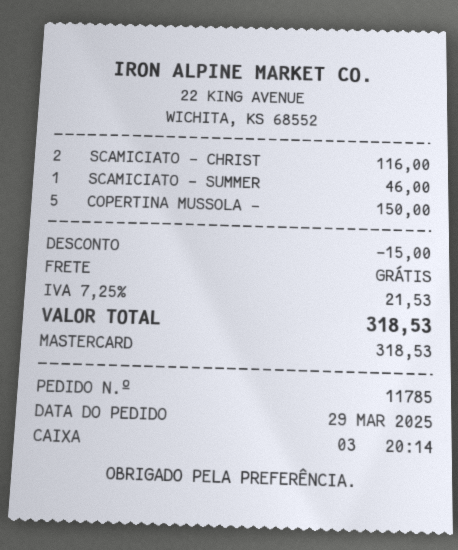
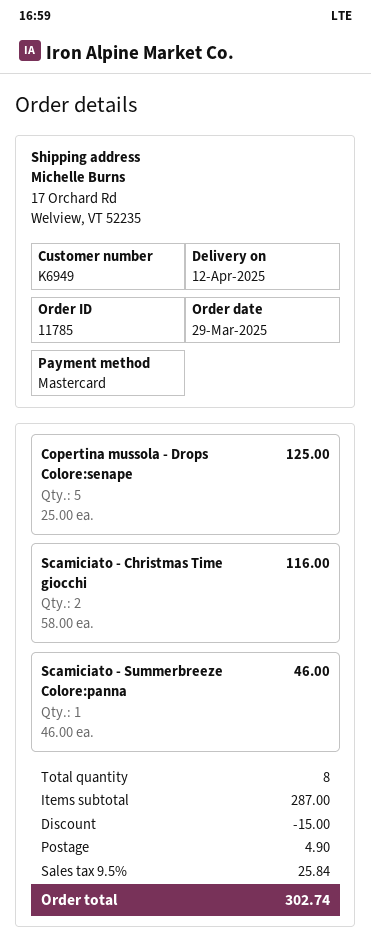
COPERTINA MUSSOLA -: 5 for 150.00 -> 5 for 125.00
shipping: 0.00 -> 4.90
tax: 7.25% = 21.53 -> 9.5% = 25.84
total: 318.53 -> 302.74

